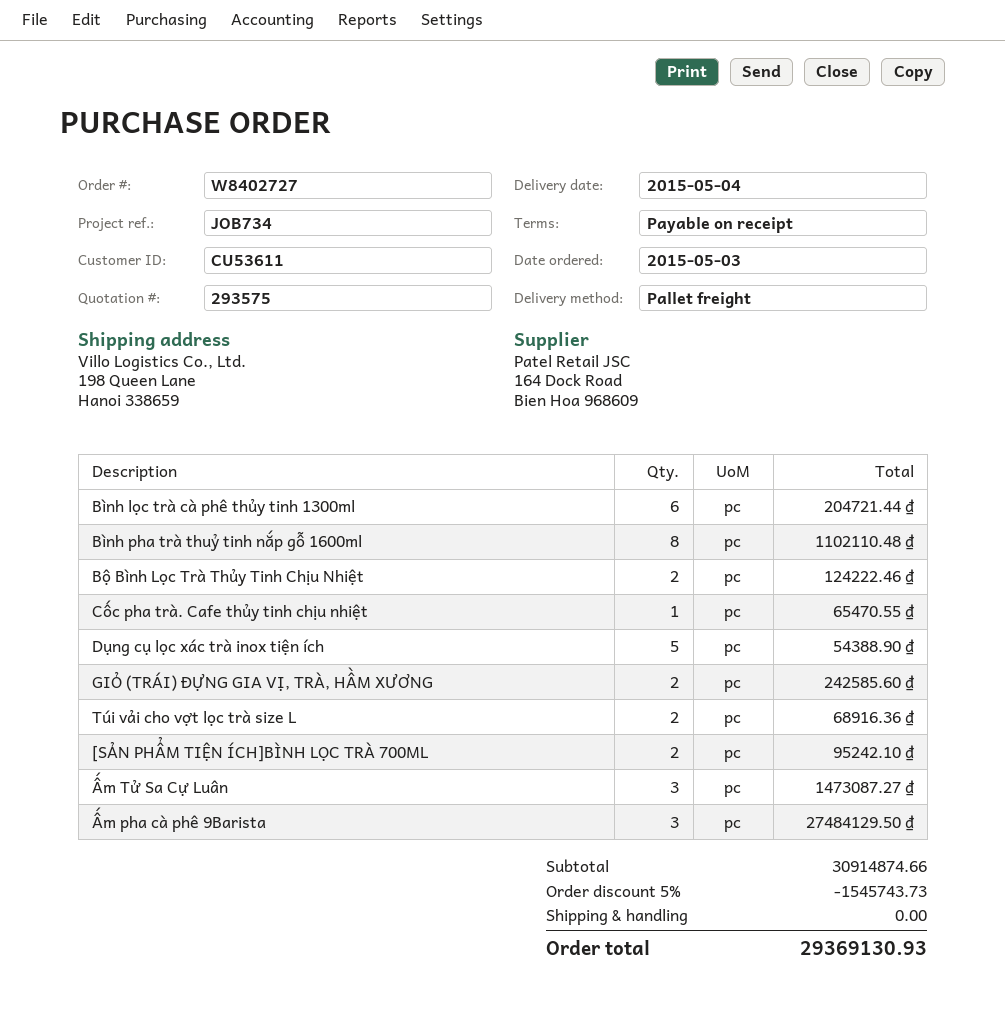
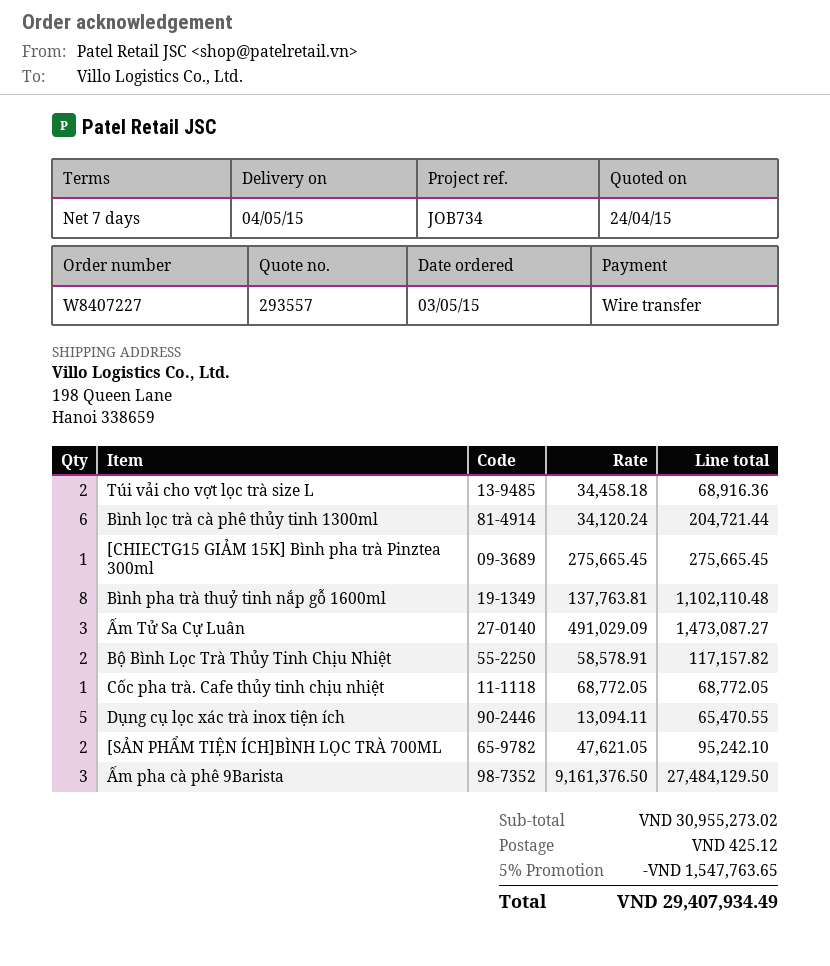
quote number: 293575 -> 293557
order number: W8402727 -> W8407227
payment terms: on receipt -> 7 days
Bộ Bình Lọc Trà Thủy Tinh Chịu Nhiệt: 2 for 124222.46 -> 2 for 117157.82
Cốc pha trà. Cafe thủy tinh chịu nhiệt: 1 for 65470.55 -> 1 for 68772.05
Dụng cụ lọc xác trà inox tiện ích: 5 for 54388.90 -> 5 for 65470.55
GIỎ (TRÁI) ĐỰNG GIA VỊ, TRÀ, HẦM XƯƠNG: 2 for 242585.60 -> none
[CHIECTG15 GIẢM 15K] Bình pha trà Pinztea 300ml: none -> 1 for 275665.45
subtotal: 30914874.66 -> 30955273.02
discount: 5% = 1545743.73 -> 5% = 1547763.65
shipping: 0.00 -> 425.12
total: 29369130.93 -> 29407934.49

